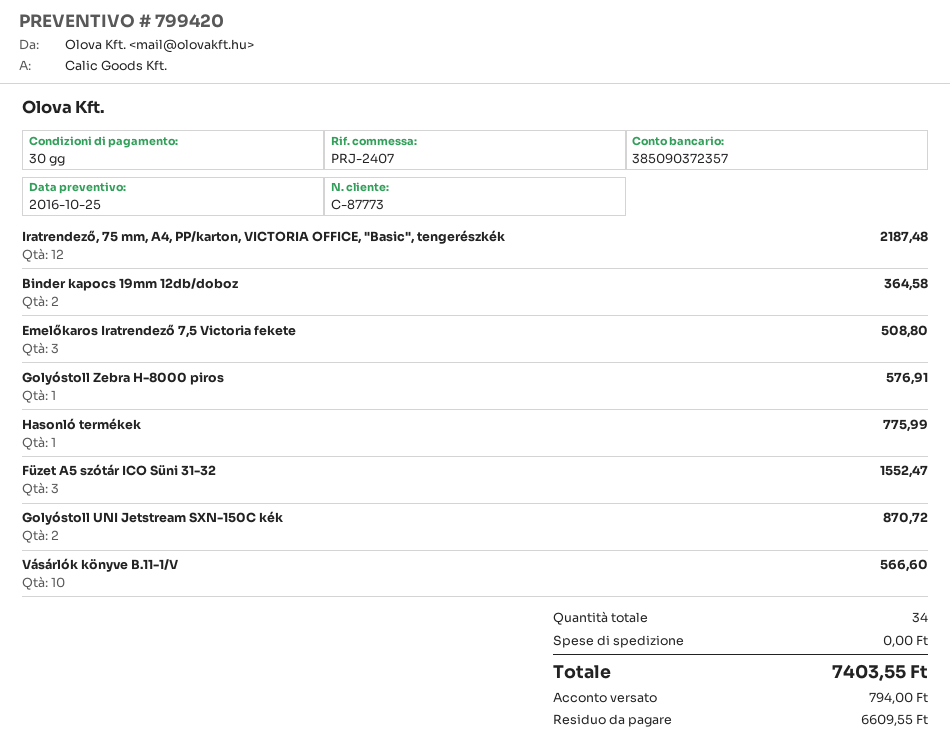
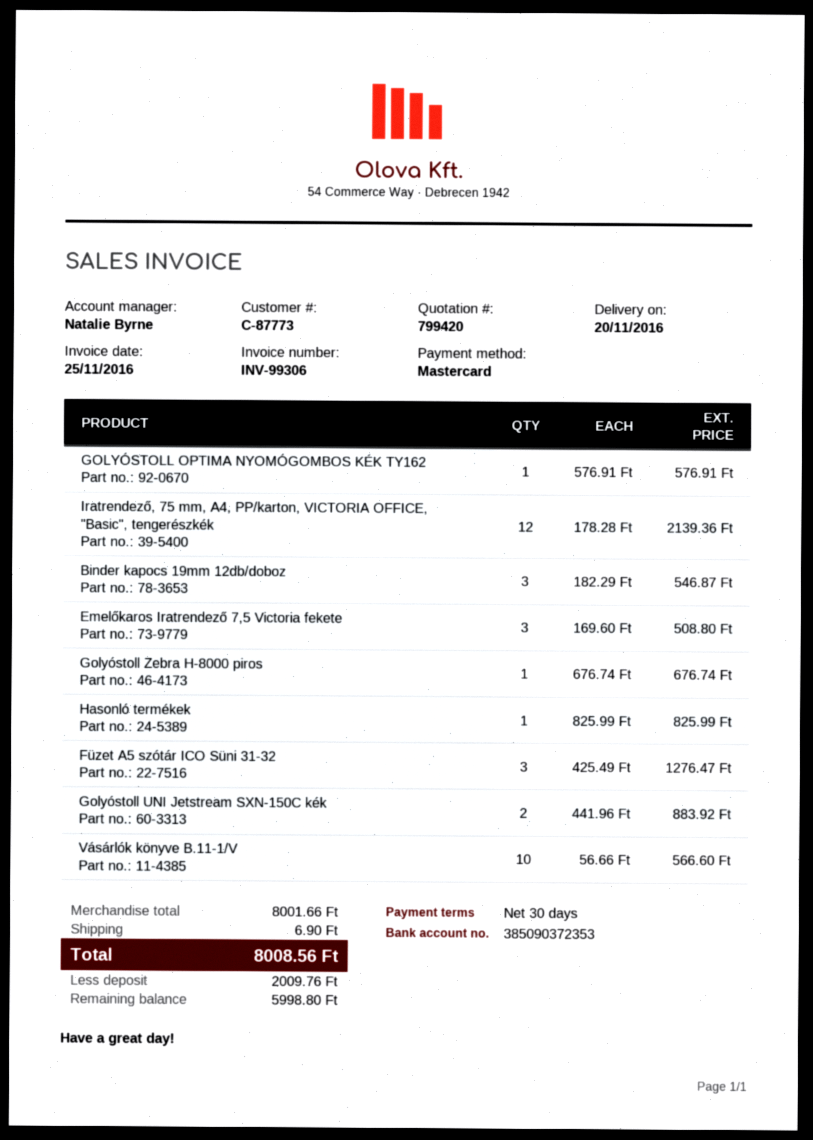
bank account: 385090372357 -> 385090372353
Iratrendező, 75 mm, A4, PP/karton, VICTORIA OFFICE, "Basic", tengerészkék: 12 for 2187.48 -> 12 for 2139.36
Binder kapocs 19mm 12db/doboz: 2 for 364.58 -> 3 for 546.87
Golyóstoll Zebra H-8000 piros: 1 for 576.91 -> 1 for 676.74
Hasonló termékek: 1 for 775.99 -> 1 for 825.99
Füzet A5 szótár ICO Süni 31-32: 3 for 1552.47 -> 3 for 1276.47
Golyóstoll UNI Jetstream SXN-150C kék: 2 for 870.72 -> 2 for 883.92
GOLYÓSTOLL OPTIMA NYOMÓGOMBOS KÉK TY162: none -> 1 for 576.91
shipping: 0.00 -> 6.90
total: 7403.55 -> 8008.56
deposit: 794.00 -> 2009.76
balance: 6609.55 -> 5998.80

